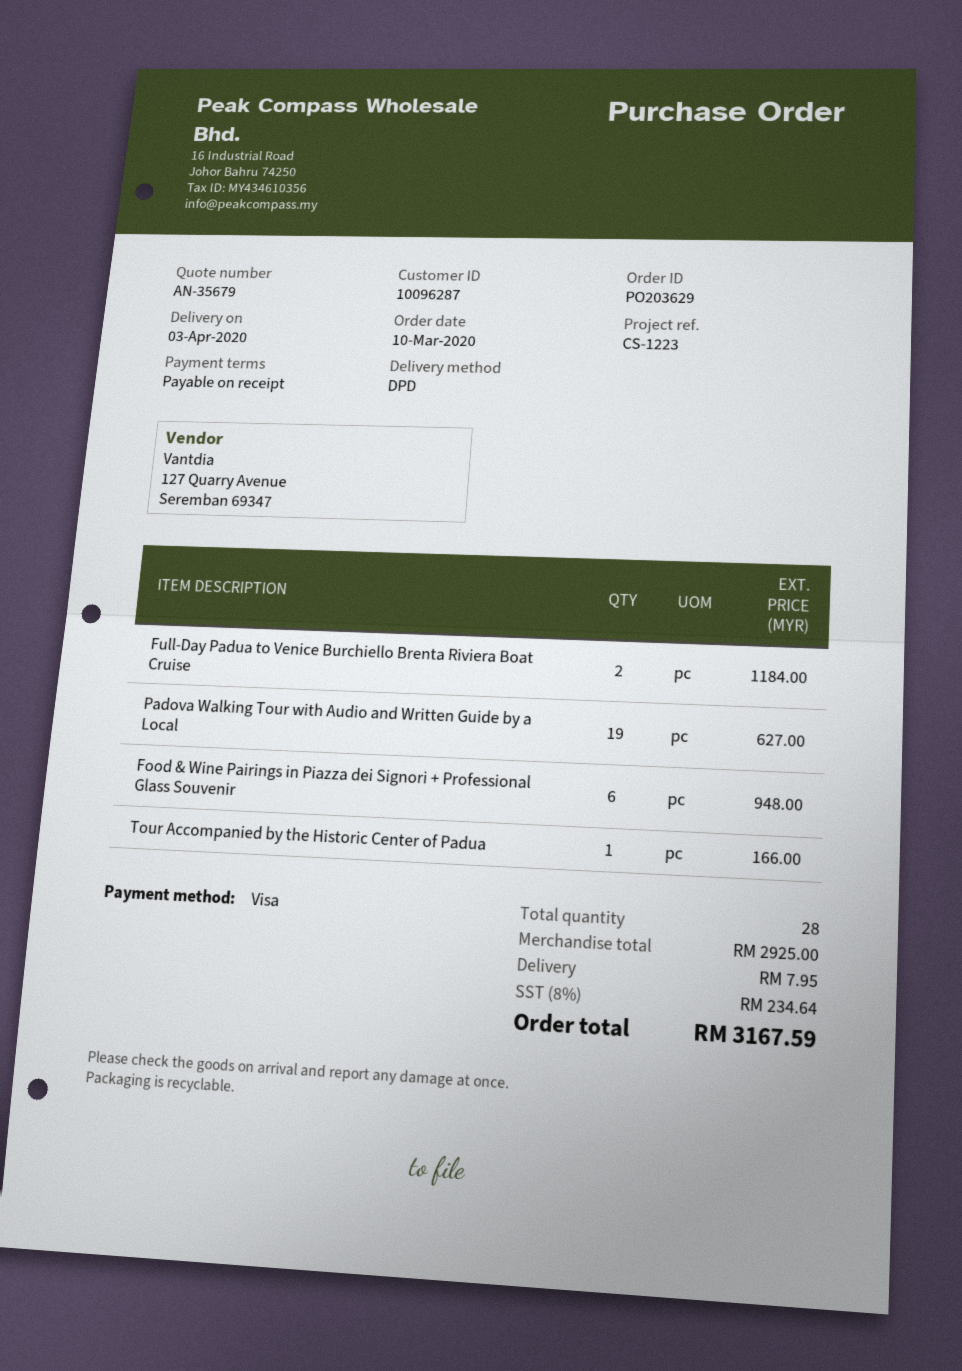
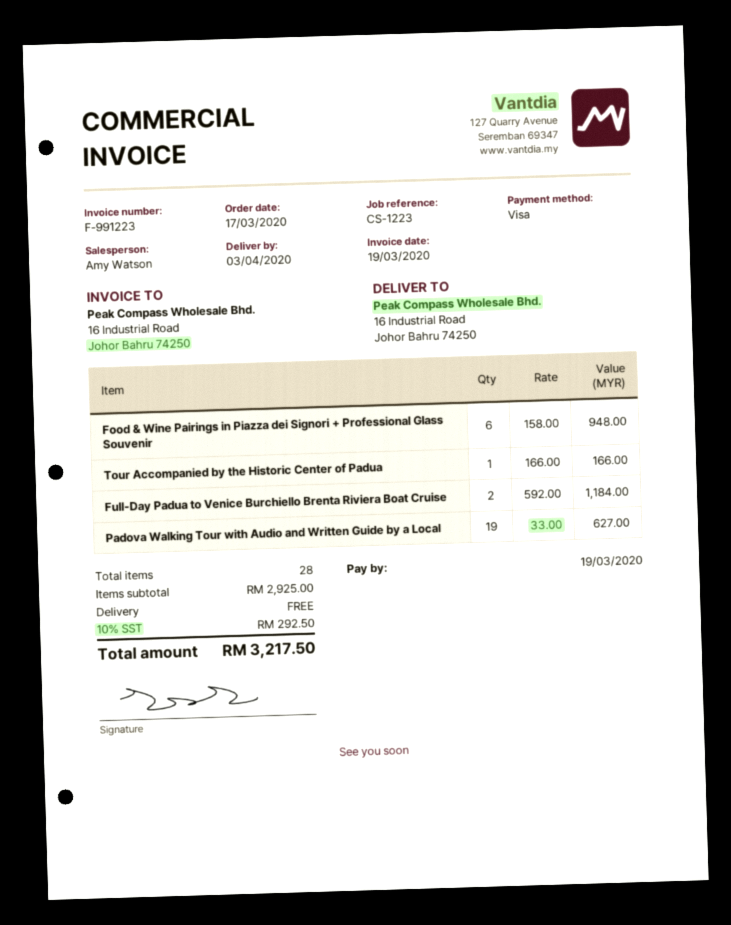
order date: 2020-03-10 -> 2020-03-17
shipping: 7.95 -> 0.00
tax: 8% = 234.64 -> 10% = 292.50
total: 3167.59 -> 3217.50

